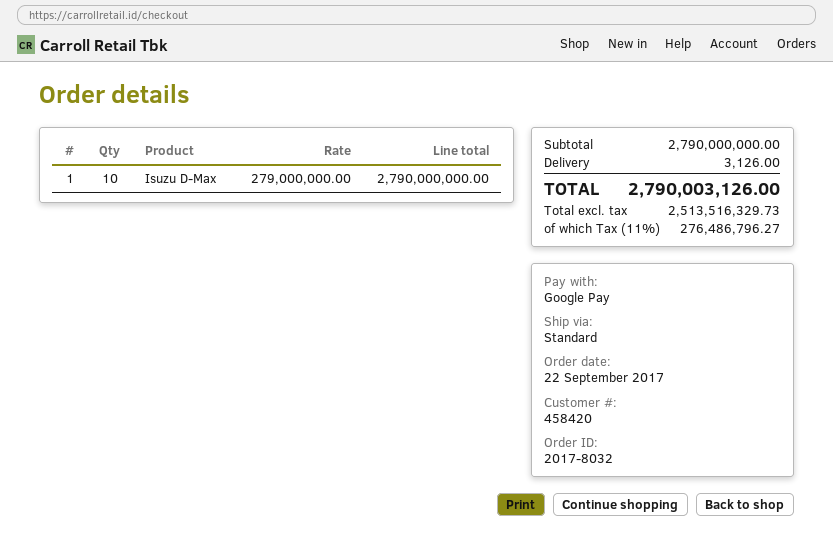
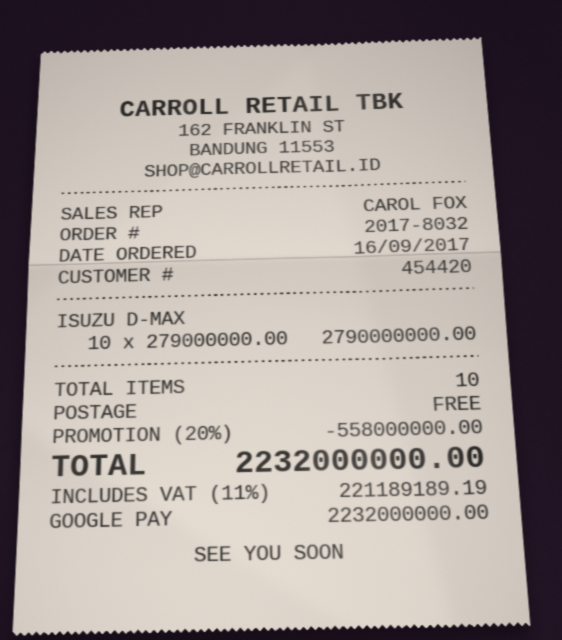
order date: 2017-09-22 -> 2017-09-16
customer number: 458420 -> 454420
discount: none -> 20% = 558000000.00
shipping: 3126.00 -> 0.00
tax: 11% = 276486796.27 -> 11% = 221189189.19
total: 2790003126.00 -> 2232000000.00

